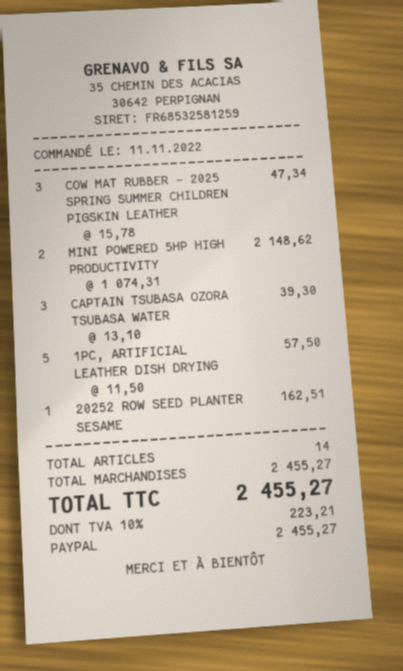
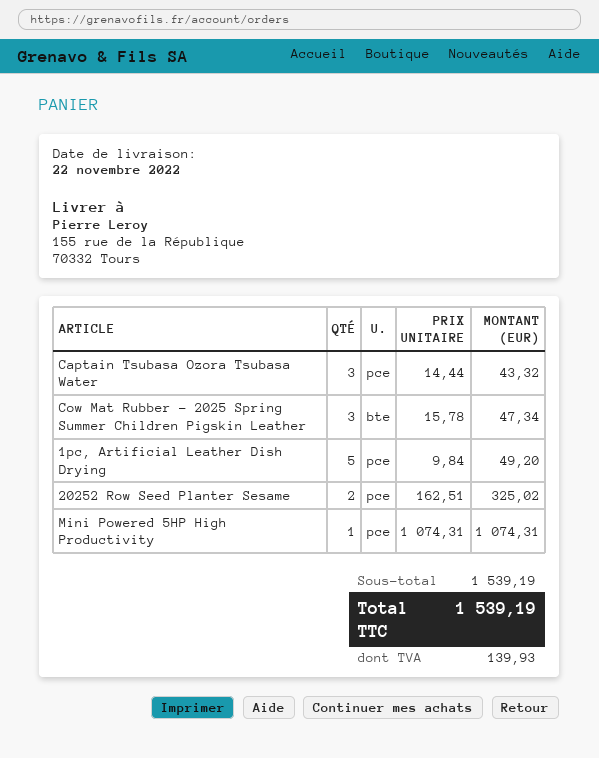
MINI POWERED 5HP HIGH PRODUCTIVITY: 2 x 1074.31 = 2148.62 -> 1 x 1074.31 = 1074.31
CAPTAIN TSUBASA OZORA TSUBASA WATER: 3 x 13.10 = 39.30 -> 3 x 14.44 = 43.32
1PC, ARTIFICIAL LEATHER DISH DRYING: 5 x 11.50 = 57.50 -> 5 x 9.84 = 49.20
20252 ROW SEED PLANTER SESAME: 1 x 162.51 = 162.51 -> 2 x 162.51 = 325.02
subtotal: 2455.27 -> 1539.19
tax: 223.21 -> 139.93
total: 2455.27 -> 1539.19

